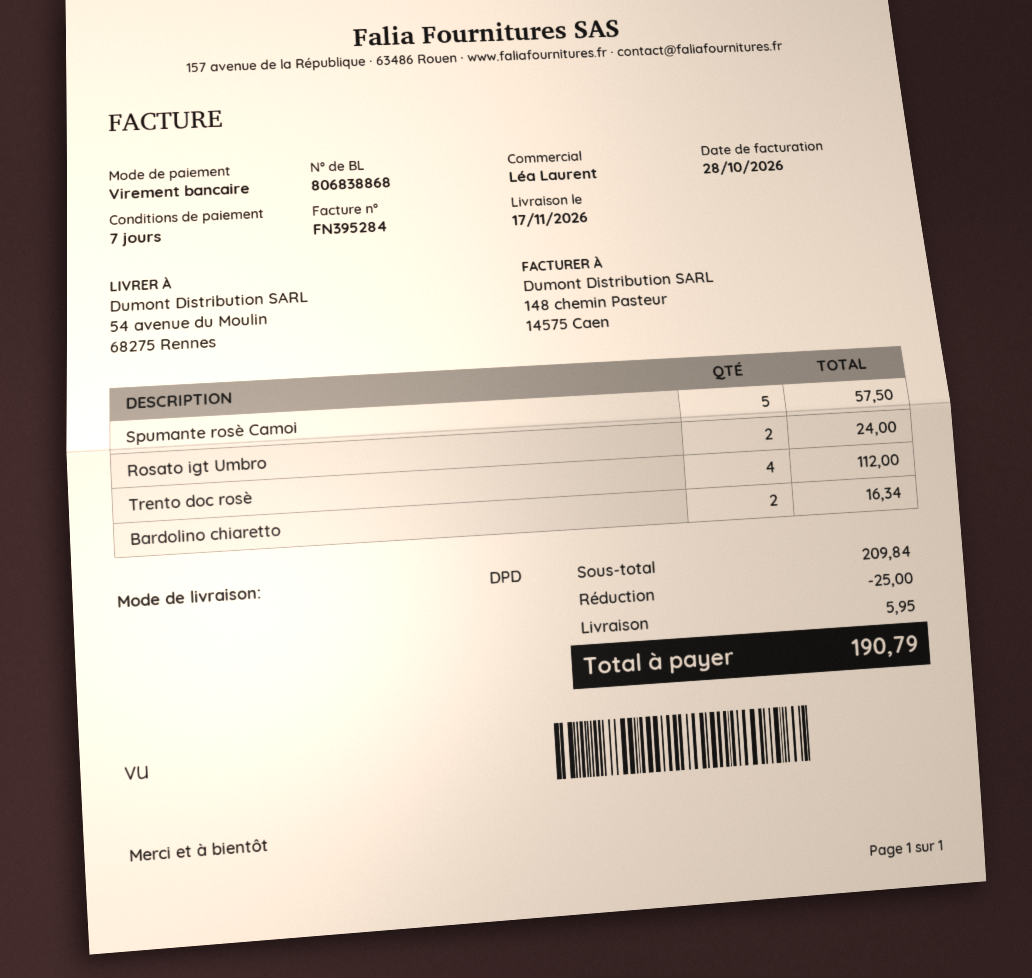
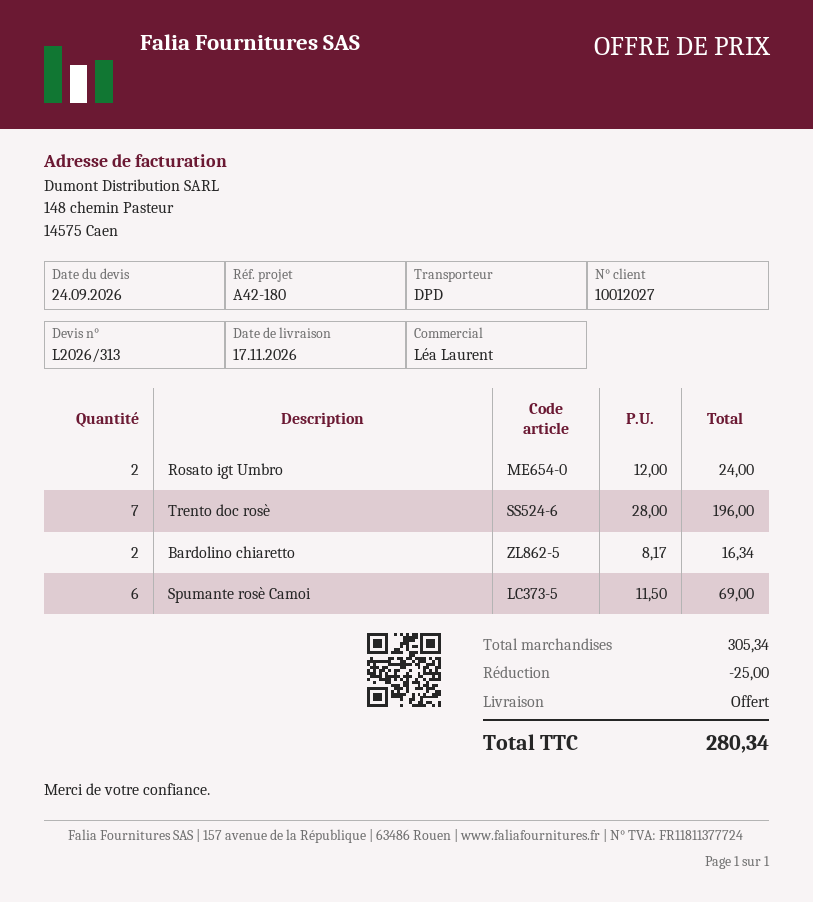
Spumante rosè Camoi: 5 for 57.50 -> 6 for 69.00
Trento doc rosè: 4 for 112.00 -> 7 for 196.00
subtotal: 209.84 -> 305.34
shipping: 5.95 -> 0.00
total: 190.79 -> 280.34

